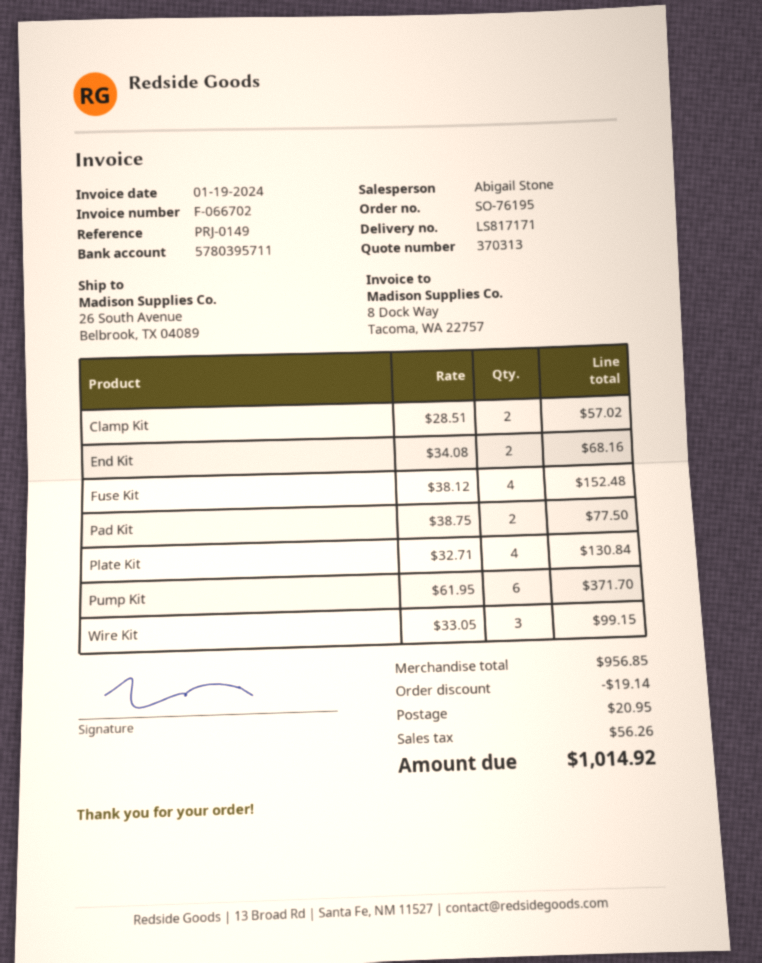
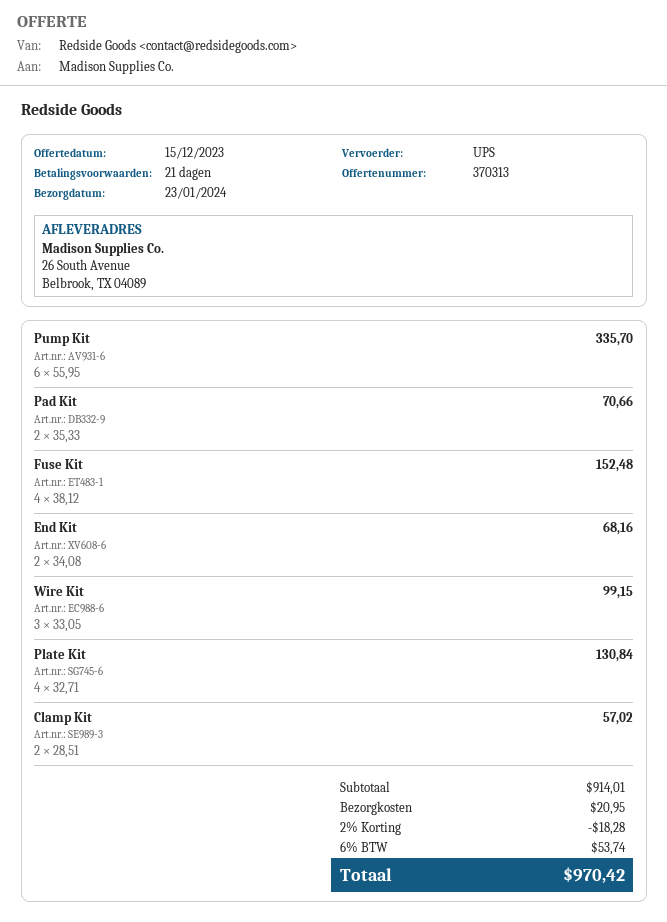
Pad Kit: 2 x 38.75 = 77.50 -> 2 x 35.33 = 70.66
Pump Kit: 6 x 61.95 = 371.70 -> 6 x 55.95 = 335.70
subtotal: 956.85 -> 914.01
discount: 19.14 -> 18.28
tax: 56.26 -> 53.74
total: 1014.92 -> 970.42

